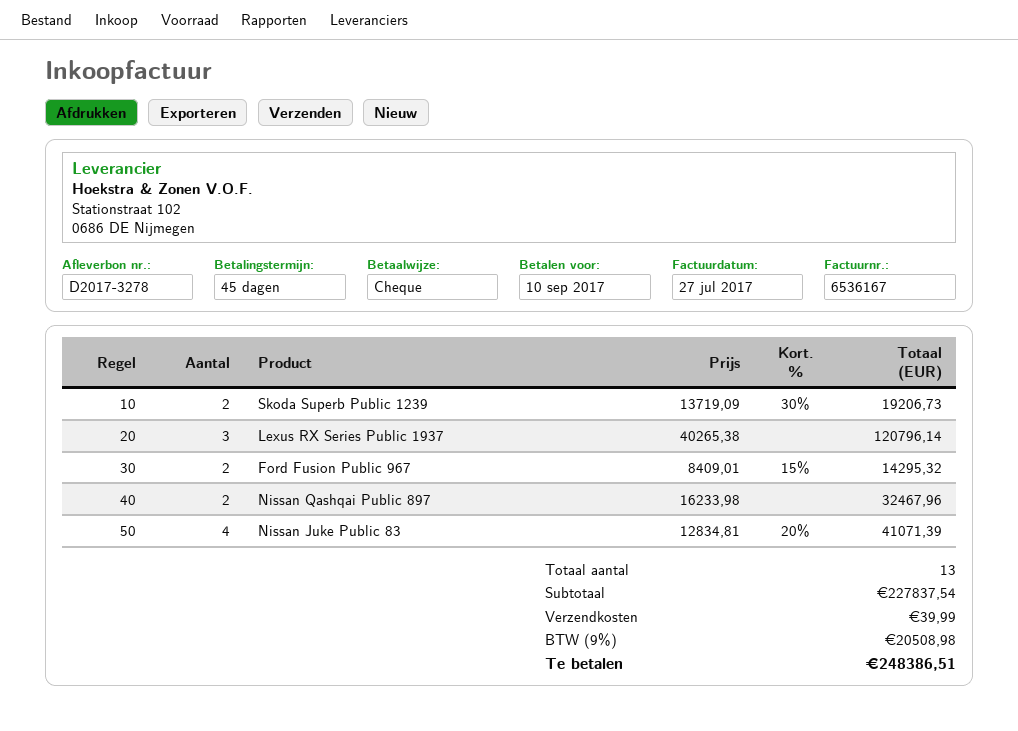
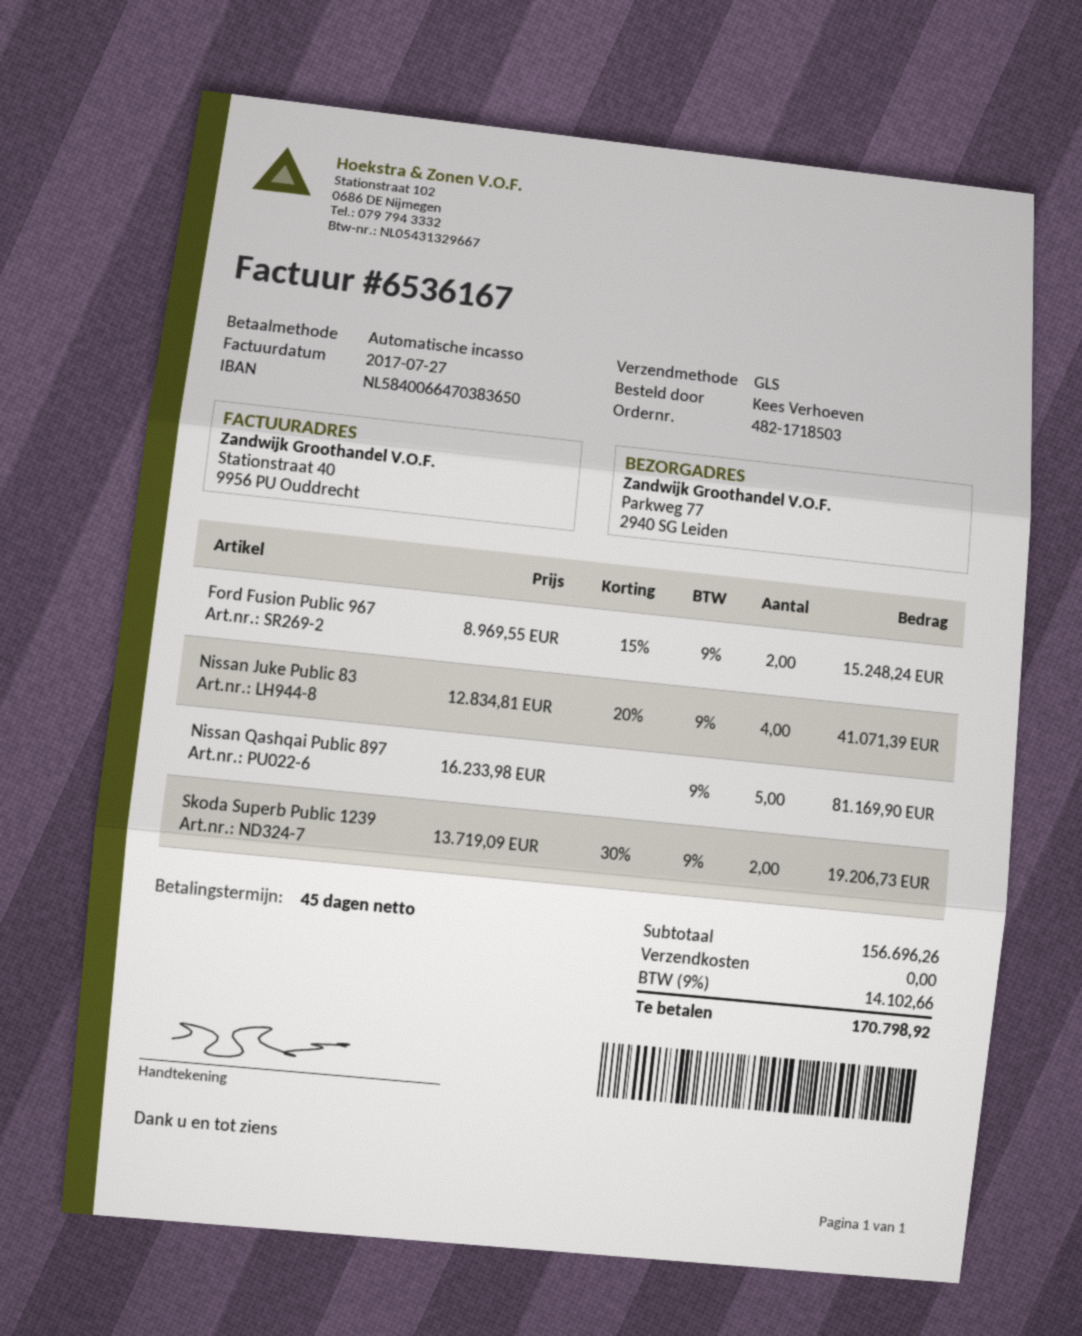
payment method: cheque -> direct debit
Lexus RX Series Public 1937: 3 x 40265.38 = 120796.14 -> none
Ford Fusion Public 967: 2 x 8409.01 - 15% = 14295.32 -> 2 x 8969.55 - 15% = 15248.24
Nissan Qashqai Public 897: 2 x 16233.98 = 32467.96 -> 5 x 16233.98 = 81169.90
subtotal: 227837.54 -> 156696.26
shipping: 39.99 -> 0.00
tax: 9% = 20508.98 -> 9% = 14102.66
total: 248386.51 -> 170798.92

